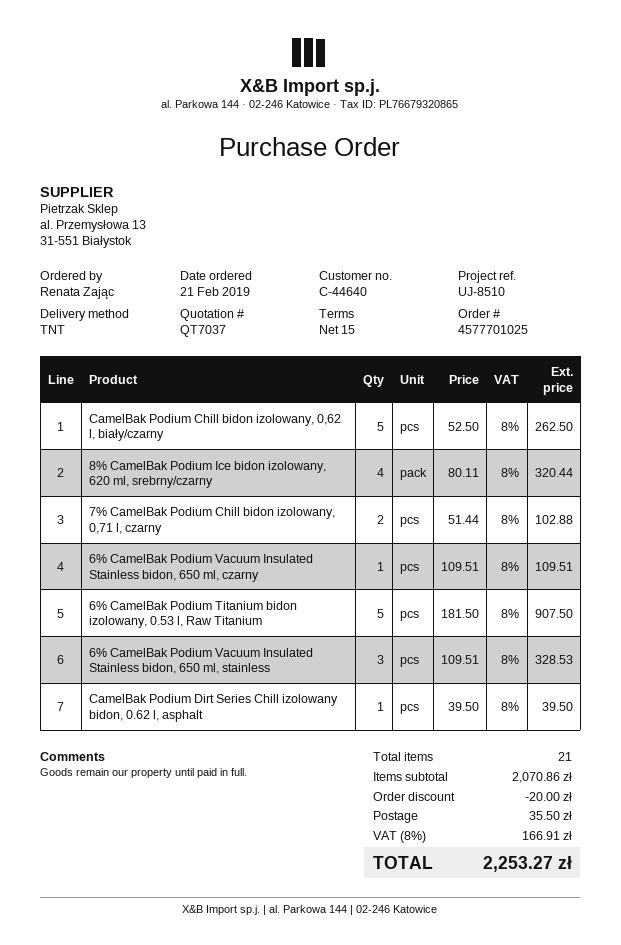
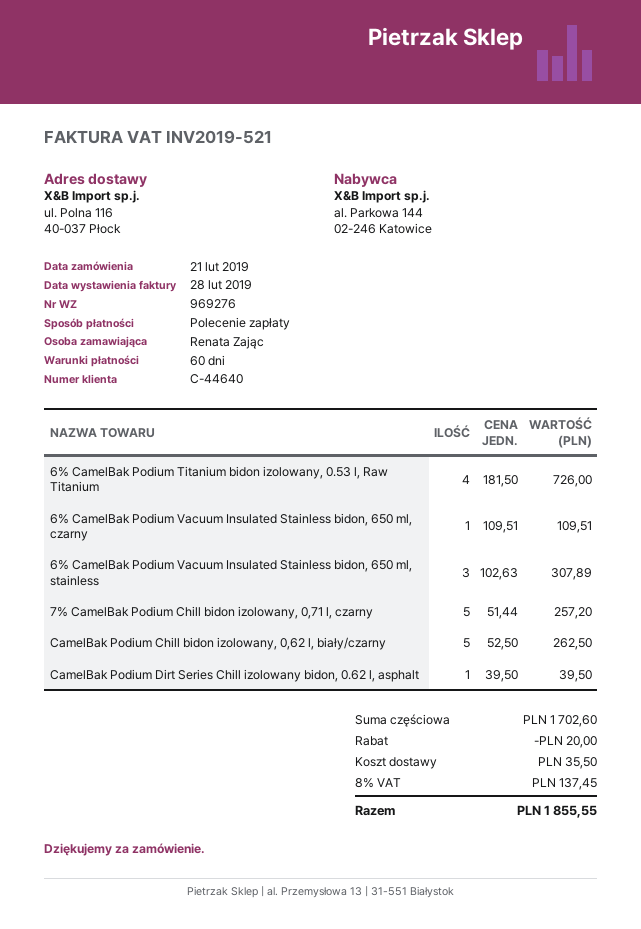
payment terms: 15 days -> 60 days
8% CamelBak Podium Ice bidon izolowany, 620 ml, srebrny/czarny: 4 x 80.11 = 320.44 -> none
7% CamelBak Podium Chill bidon izolowany, 0,71 l, czarny: 2 x 51.44 = 102.88 -> 5 x 51.44 = 257.20
6% CamelBak Podium Titanium bidon izolowany, 0.53 l, Raw Titanium: 5 x 181.50 = 907.50 -> 4 x 181.50 = 726.00
6% CamelBak Podium Vacuum Insulated Stainless bidon, 650 ml, stainless: 3 x 109.51 = 328.53 -> 3 x 102.63 = 307.89
subtotal: 2070.86 -> 1702.60
tax: 8% = 166.91 -> 8% = 137.45
total: 2253.27 -> 1855.55

